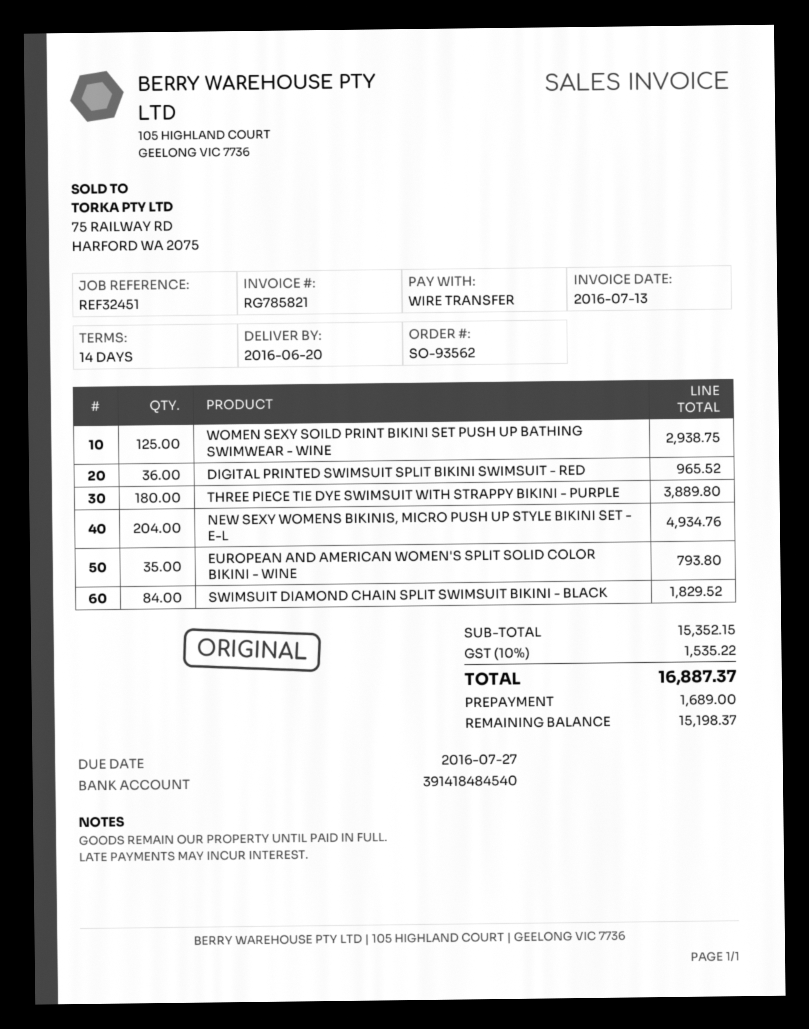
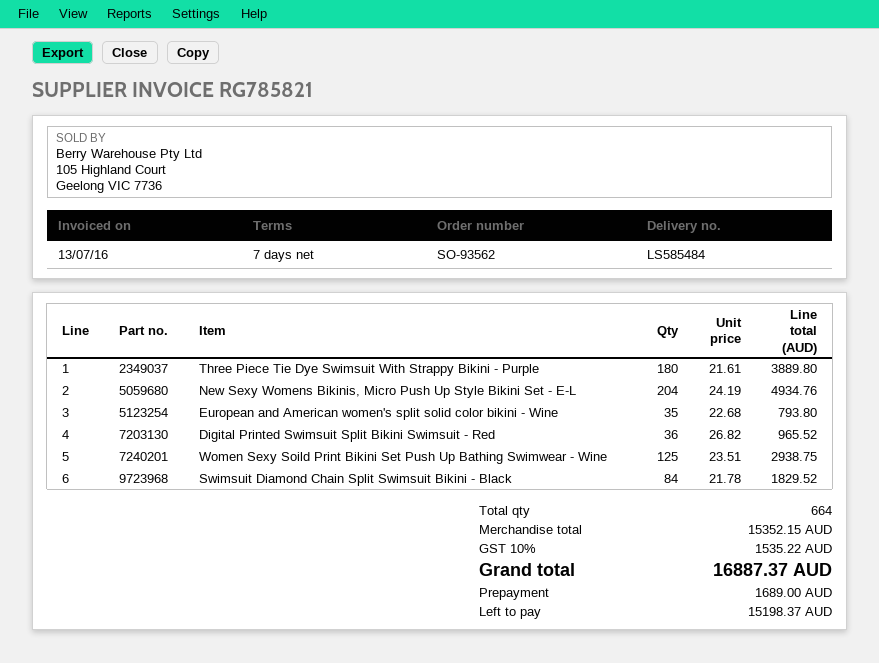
payment terms: 14 days -> 7 days

